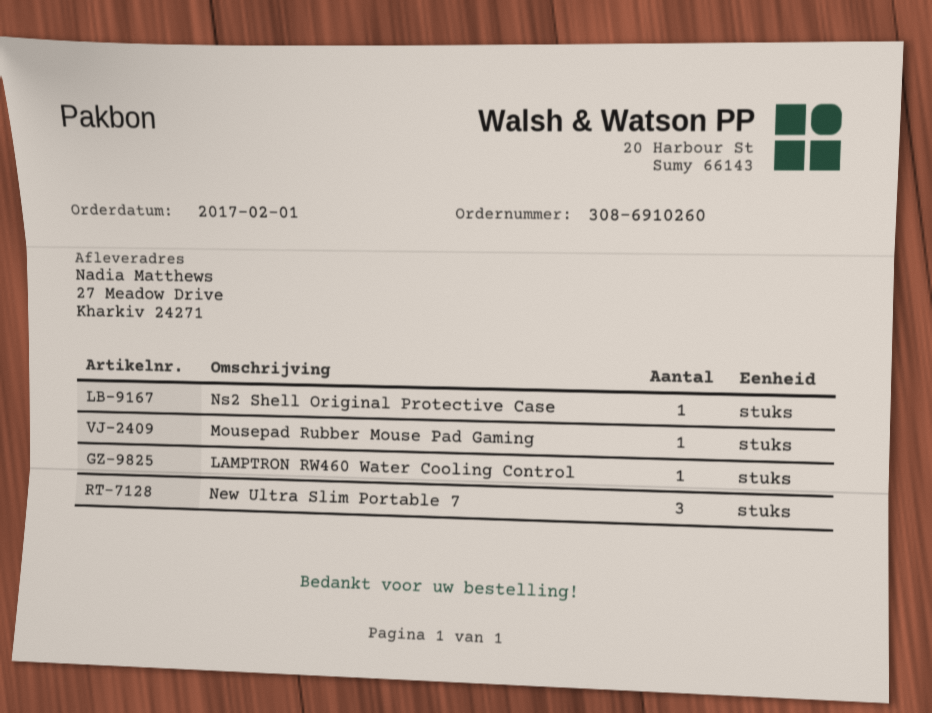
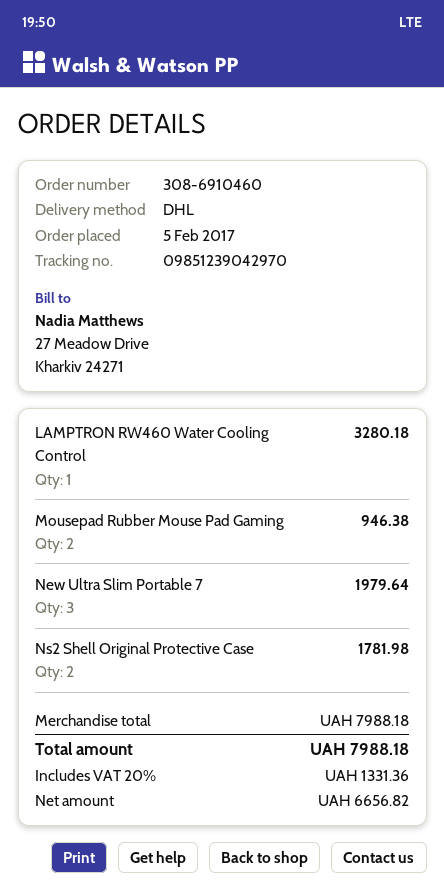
order number: 308-6910260 -> 308-6910460
order date: 2017-02-01 -> 2017-02-05
Ns2 Shell Original Protective Case: 1 -> 2
Mousepad Rubber Mouse Pad Gaming: 1 -> 2

